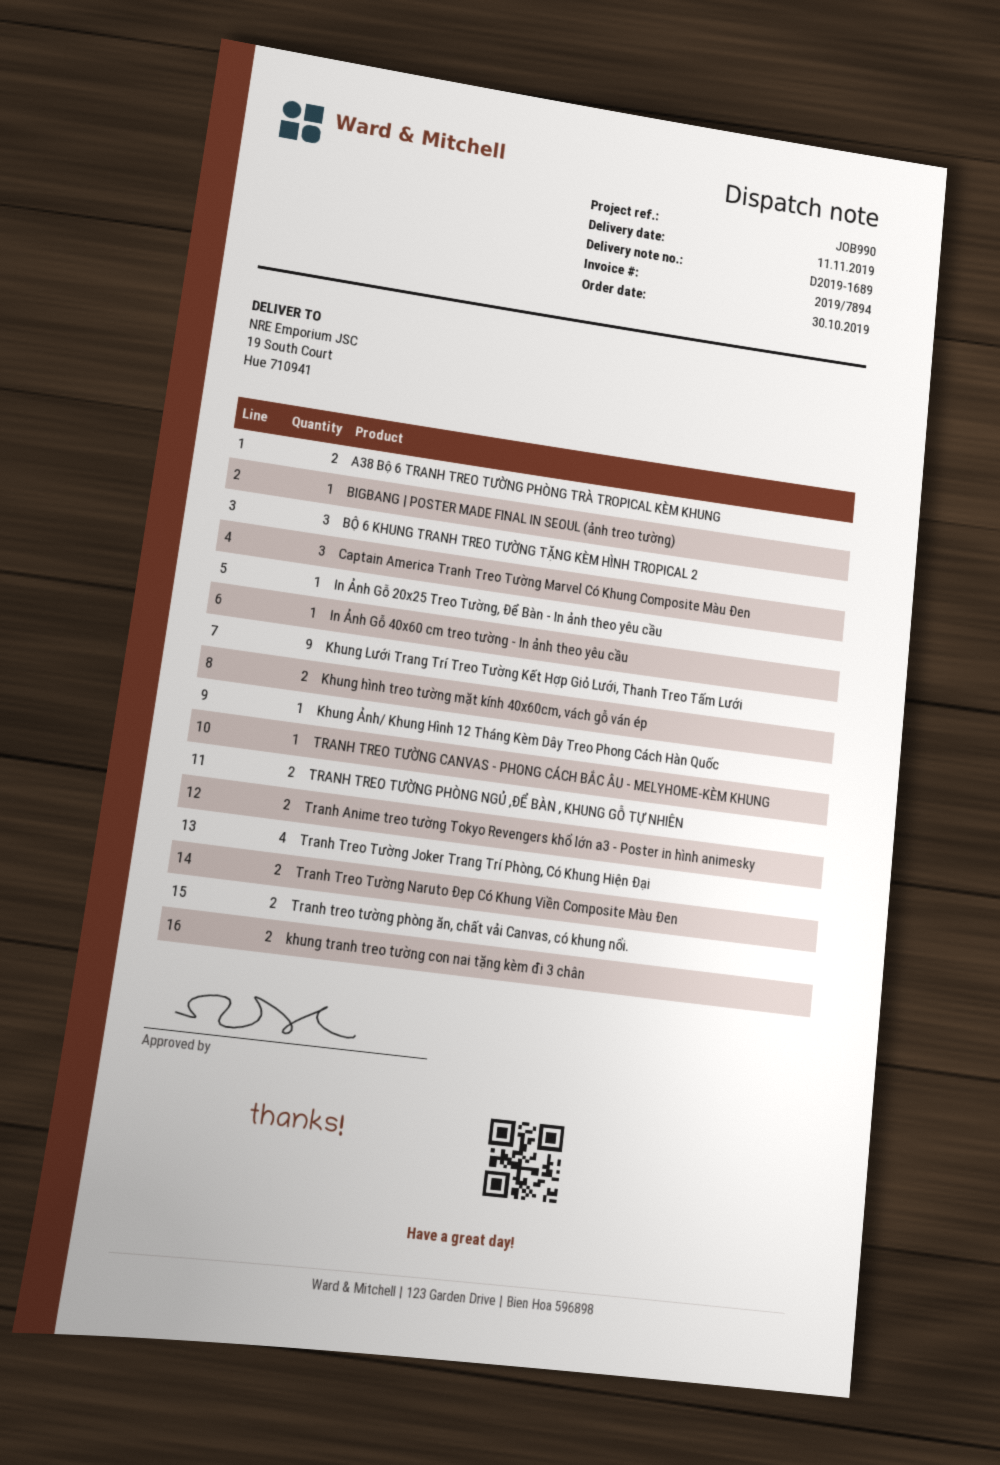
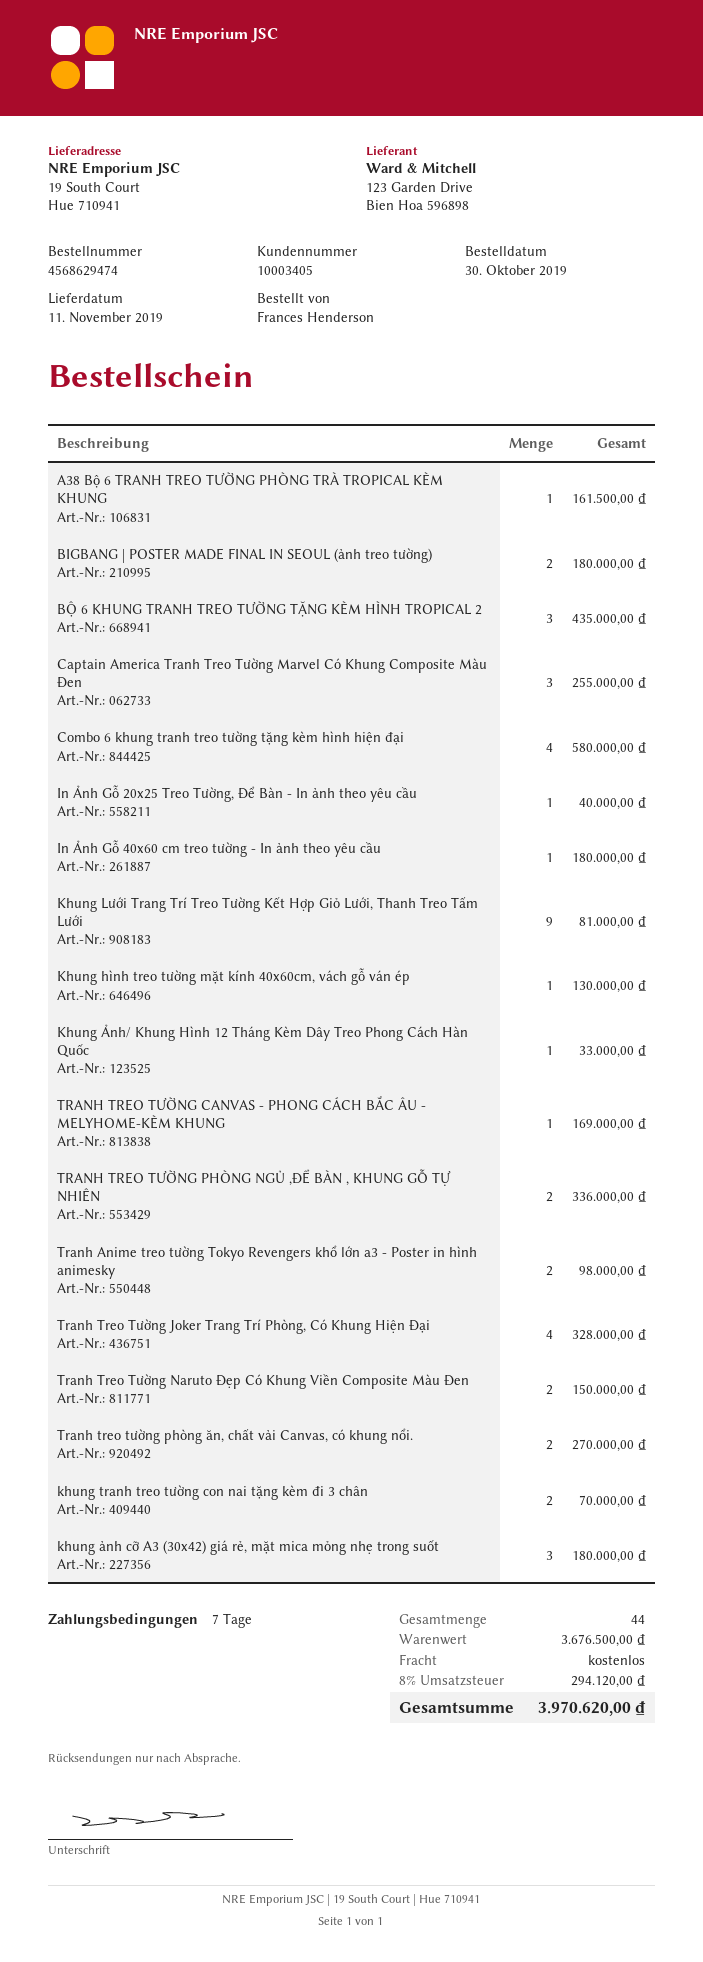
A38 Bộ 6 TRANH TREO TƯỜNG PHÒNG TRÀ TROPICAL KÈM KHUNG: 2 -> 1
BIGBANG | POSTER MADE FINAL IN SEOUL (ảnh treo tường): 1 -> 2
Khung hình treo tường mặt kính 40x60cm, vách gỗ ván ép: 2 -> 1
Combo 6 khung tranh treo tường tặng kèm hình hiện đại: none -> 4
khung ảnh cỡ A3 (30x42) giá rẻ, mặt mica mỏng nhẹ trong suốt: none -> 3

